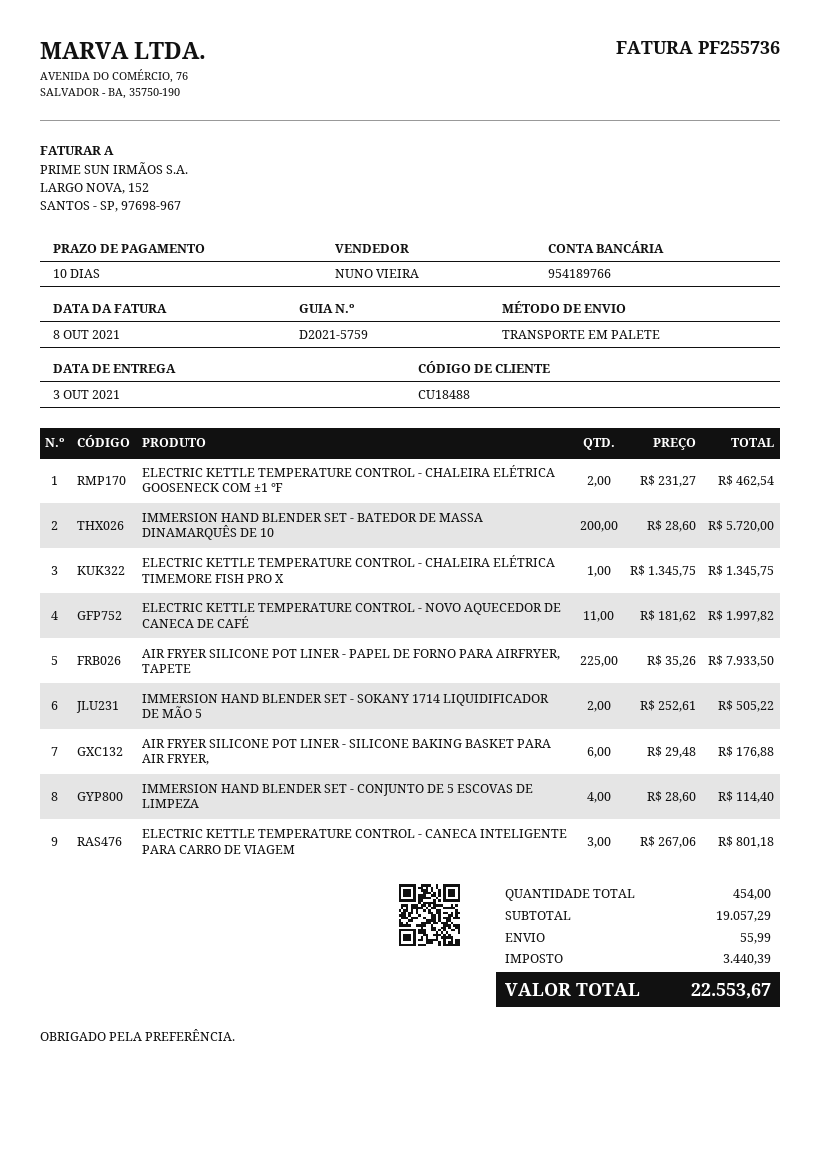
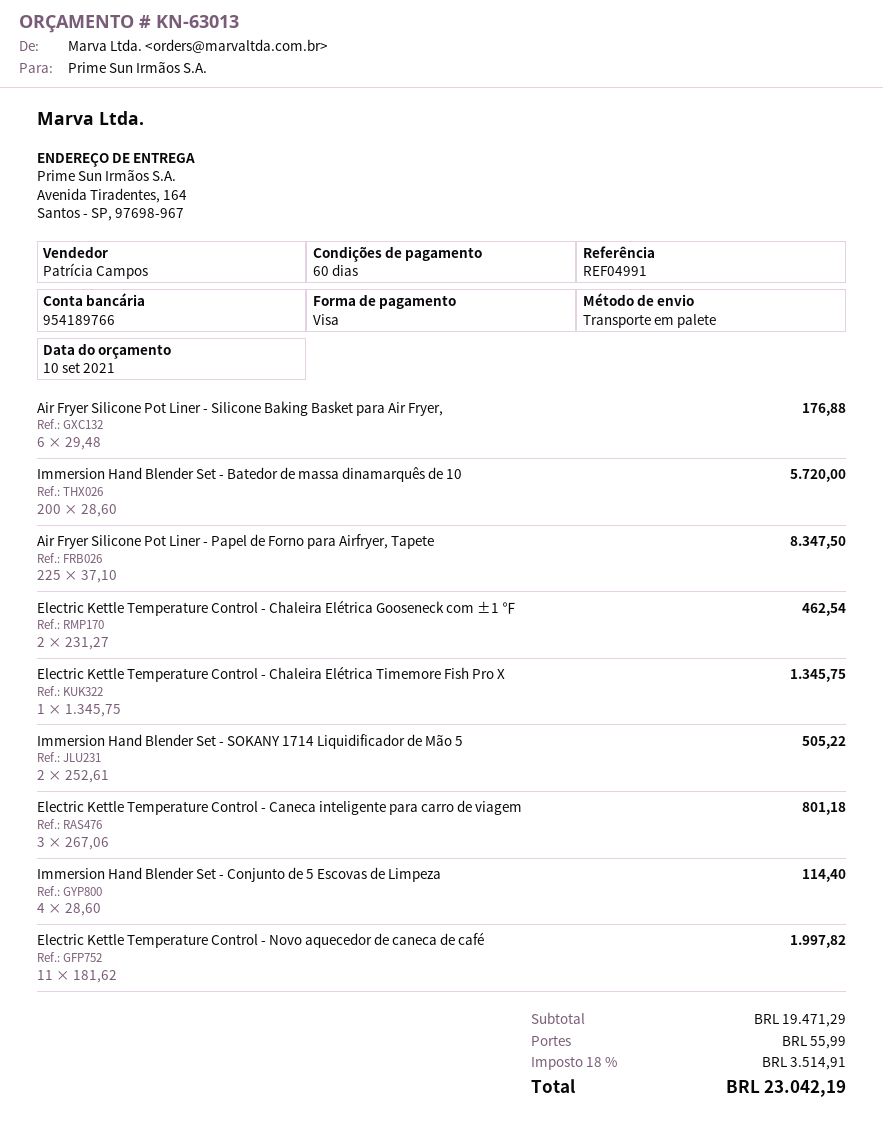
payment terms: 10 days -> 60 days
sales rep: NUNO VIEIRA -> Patrícia Campos
AIR FRYER SILICONE POT LINER - PAPEL DE FORNO PARA AIRFRYER, TAPETE: 225 x 35.26 = 7933.50 -> 225 x 37.10 = 8347.50
subtotal: 19057.29 -> 19471.29
tax: 3440.39 -> 3514.91
total: 22553.67 -> 23042.19

